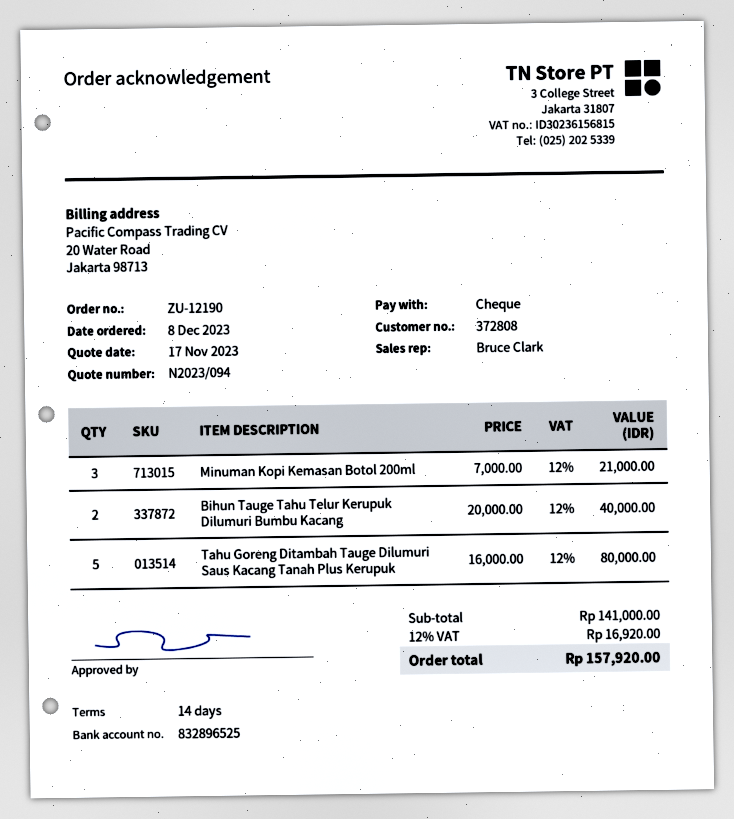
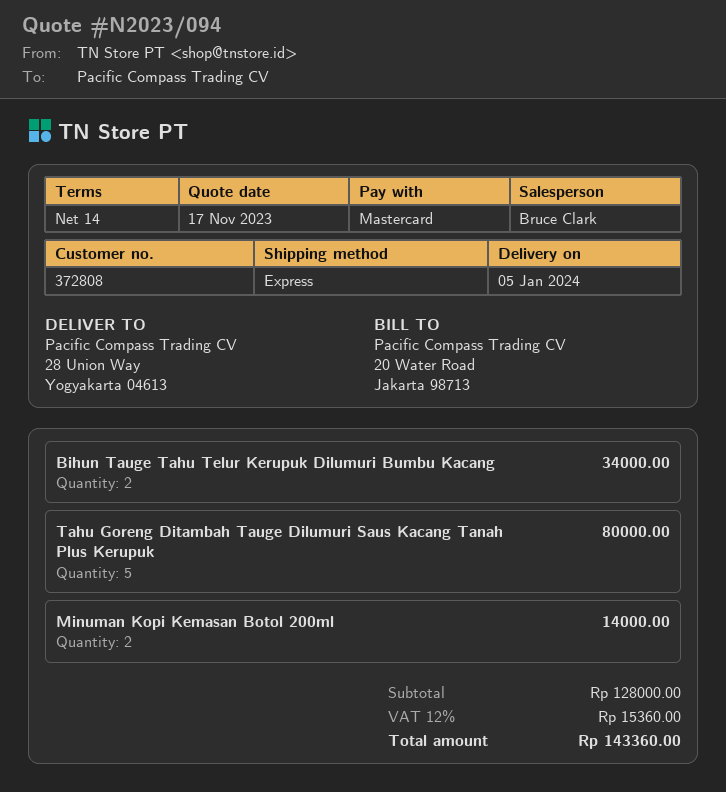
payment method: cheque -> Mastercard
Minuman Kopi Kemasan Botol 200ml: 3 for 21000.00 -> 2 for 14000.00
Bihun Tauge Tahu Telur Kerupuk Dilumuri Bumbu Kacang: 2 for 40000.00 -> 2 for 34000.00
subtotal: 141000.00 -> 128000.00
tax: 12% = 16920.00 -> 12% = 15360.00
total: 157920.00 -> 143360.00

